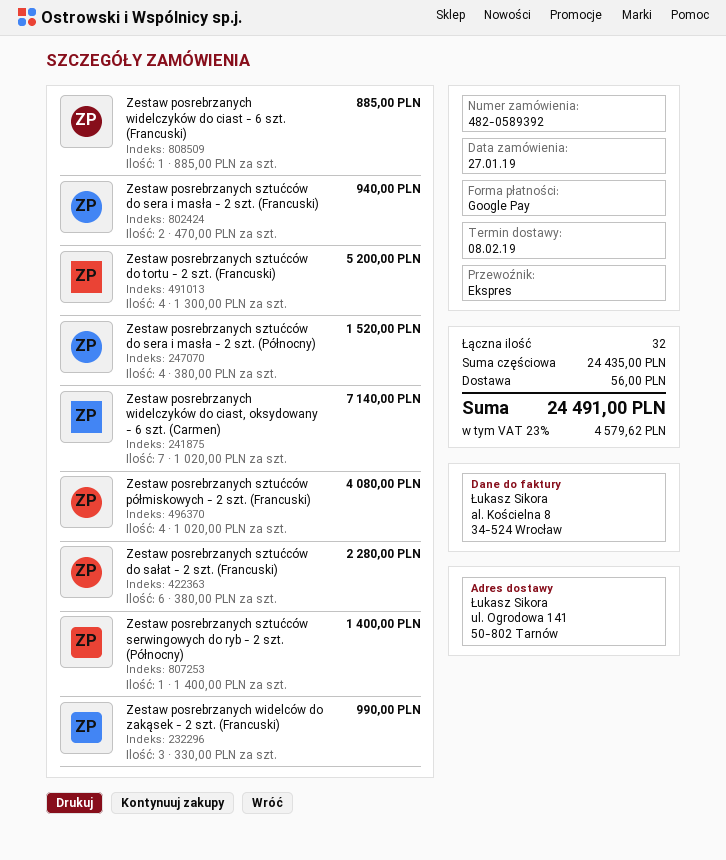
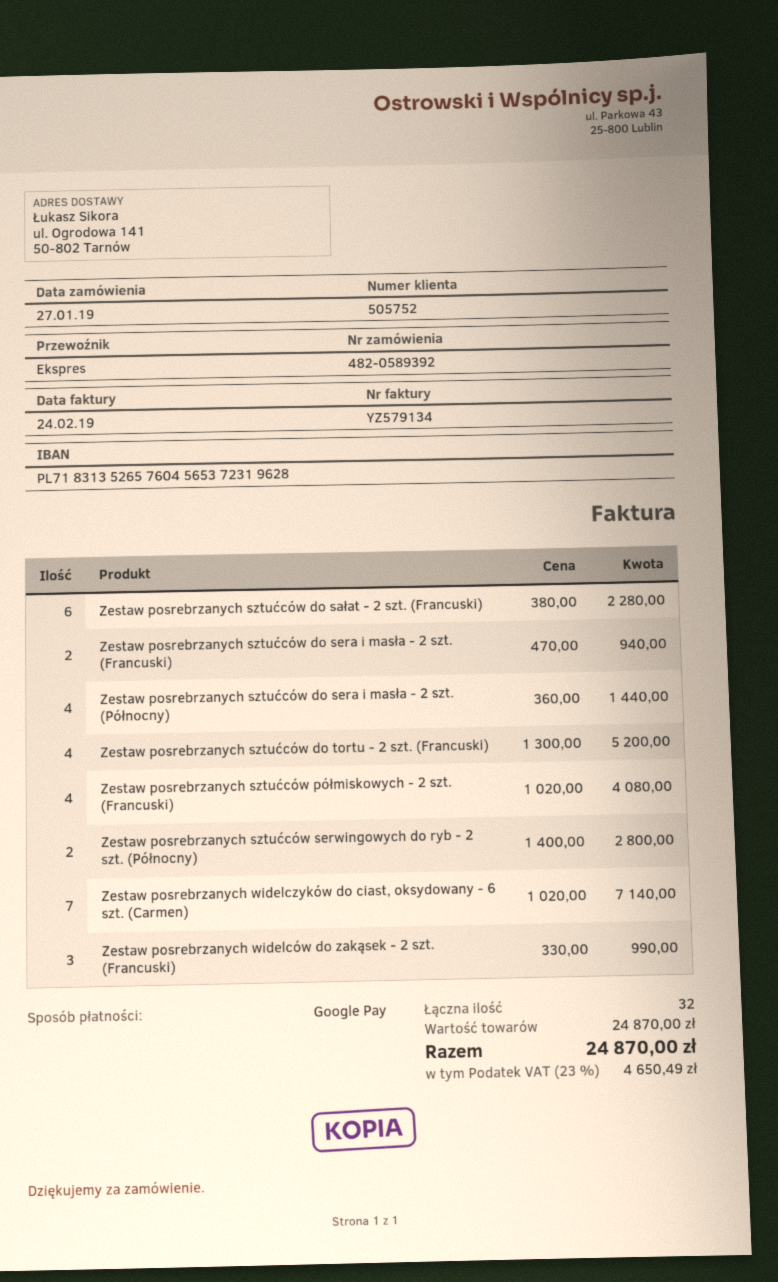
Zestaw posrebrzanych widelczyków do ciast - 6 szt. (Francuski): 1 x 885.00 = 885.00 -> none
Zestaw posrebrzanych sztućców do sera i masła - 2 szt. (Północny): 4 x 380.00 = 1520.00 -> 4 x 360.00 = 1440.00
Zestaw posrebrzanych sztućców serwingowych do ryb - 2 szt. (Północny): 1 x 1400.00 = 1400.00 -> 2 x 1400.00 = 2800.00
subtotal: 24435.00 -> 24870.00
shipping: 56.00 -> none
tax: 23% = 4579.62 -> 23% = 4650.49
total: 24491.00 -> 24870.00

